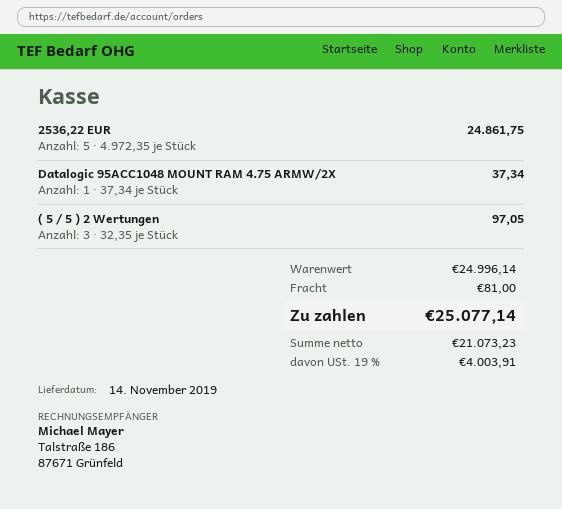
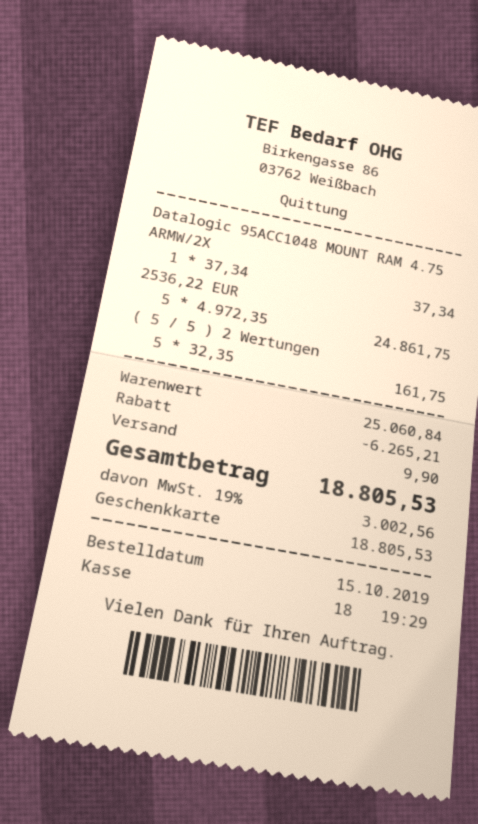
( 5 / 5 ) 2 Wertungen: 3 x 32.35 = 97.05 -> 5 x 32.35 = 161.75
subtotal: 24996.14 -> 25060.84
discount: none -> 6265.21
shipping: 81.00 -> 9.90
tax: 19% = 4003.91 -> 19% = 3002.56
total: 25077.14 -> 18805.53

